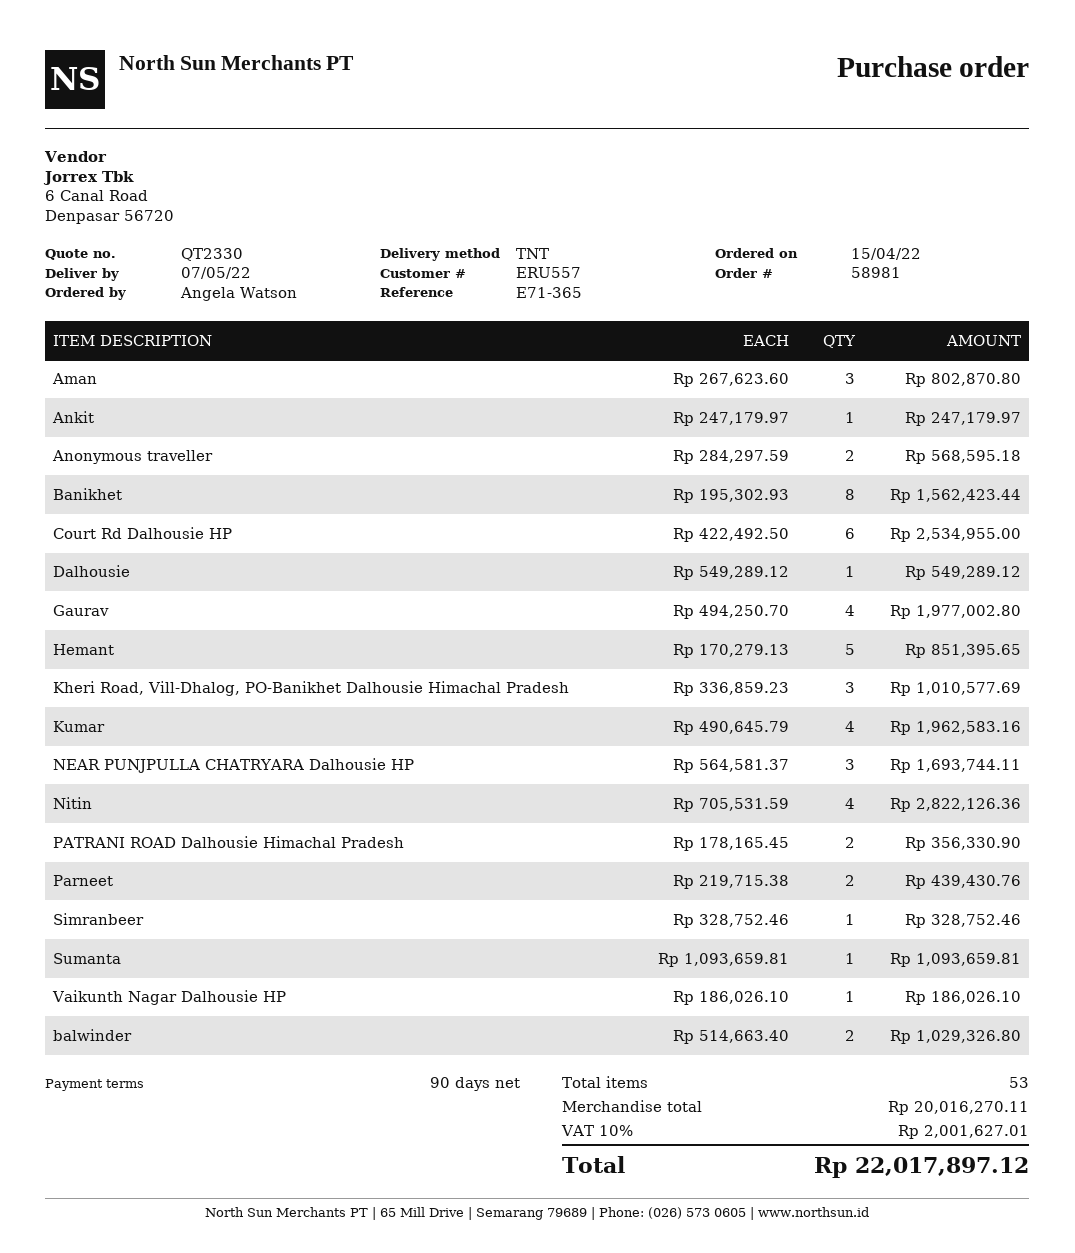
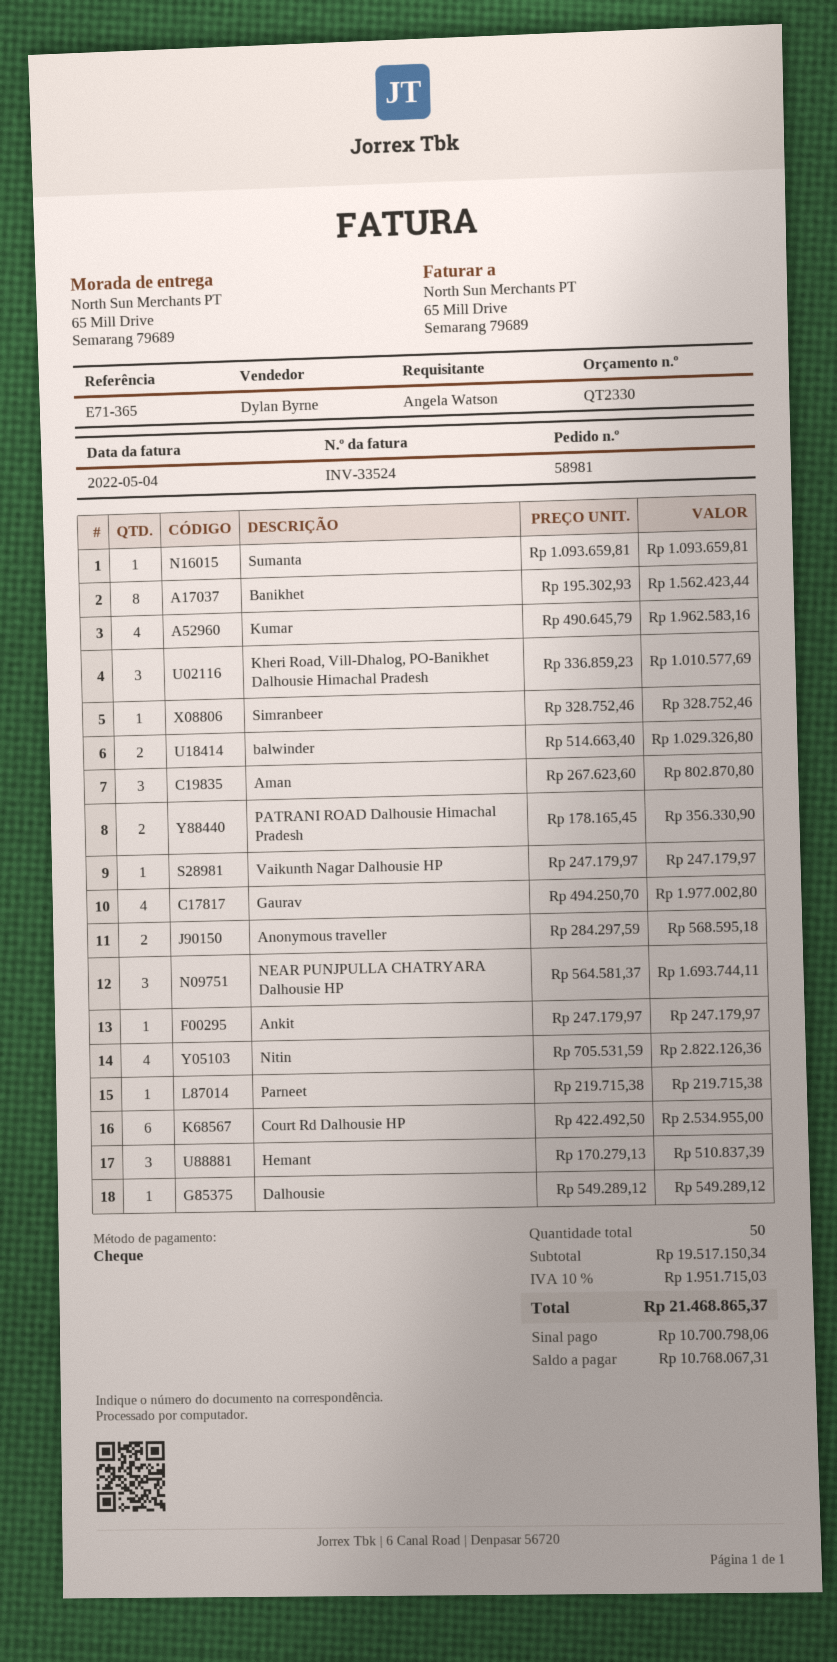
Hemant: 5 x 170279.13 = 851395.65 -> 3 x 170279.13 = 510837.39
Parneet: 2 x 219715.38 = 439430.76 -> 1 x 219715.38 = 219715.38
Vaikunth Nagar Dalhousie HP: 1 x 186026.10 = 186026.10 -> 1 x 247179.97 = 247179.97
total quantity: 53 -> 50
subtotal: 20016270.11 -> 19517150.34
tax: 10% = 2001627.01 -> 10% = 1951715.03
total: 22017897.12 -> 21468865.37

